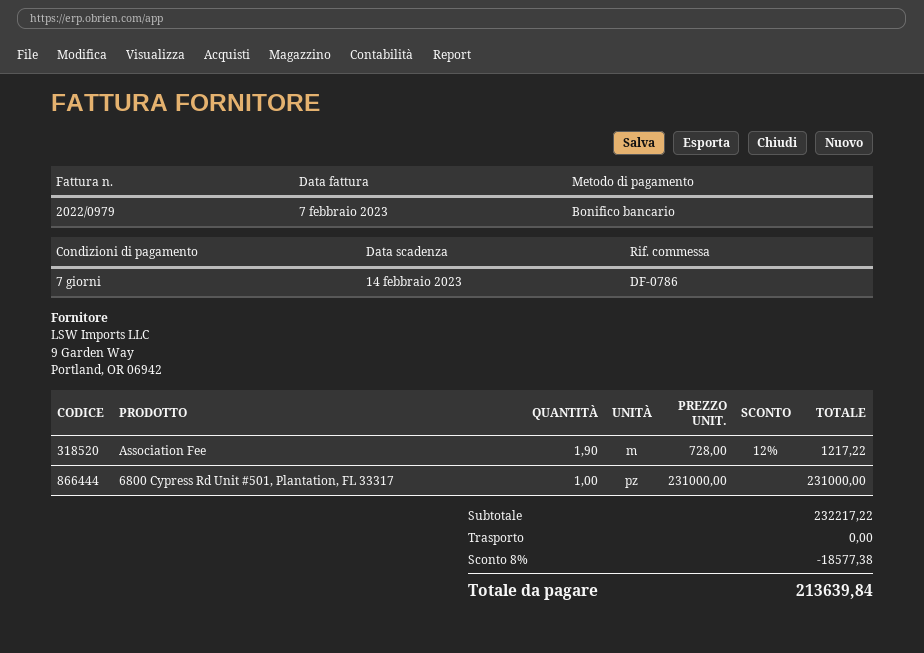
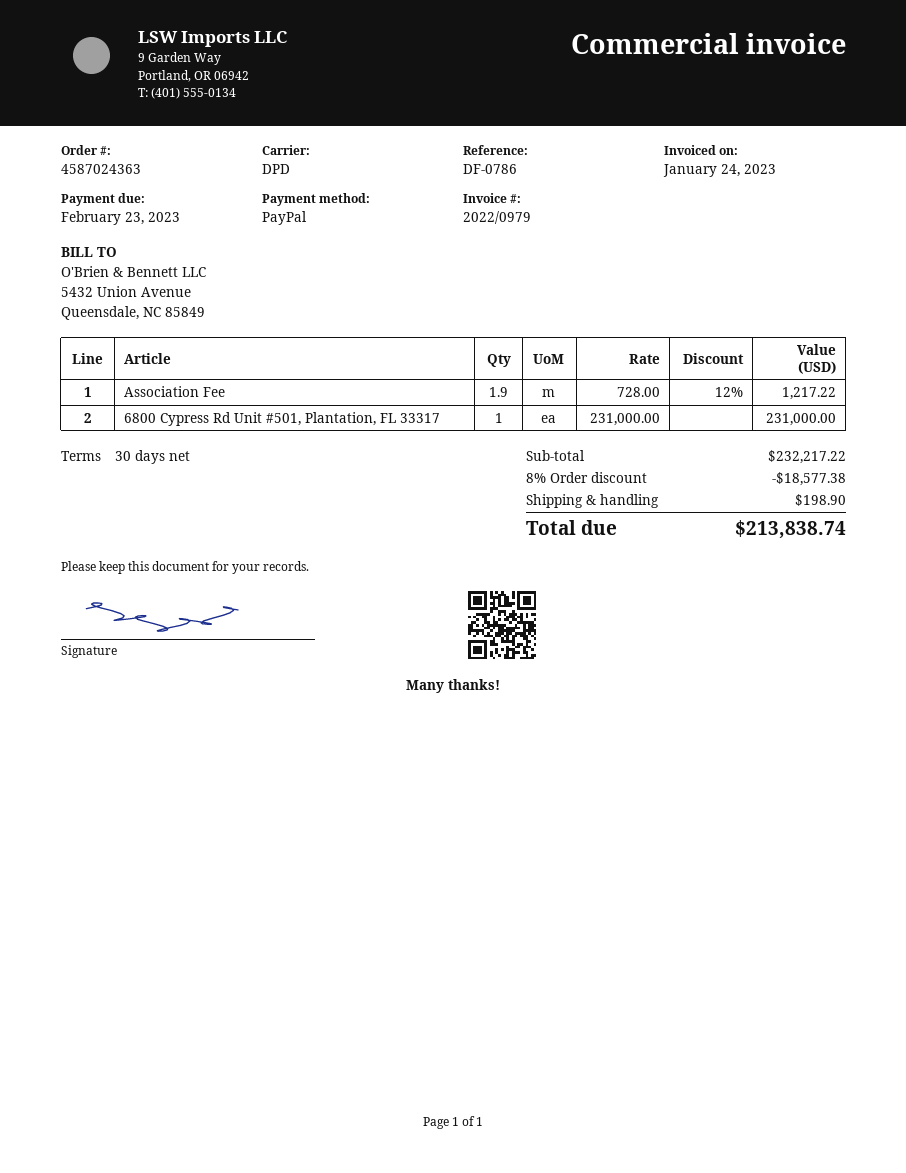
invoice date: 2023-02-07 -> 2023-01-24
payment terms: 7 days -> 30 days
due date: 2023-02-14 -> 2023-02-23
payment method: bank transfer -> PayPal
shipping: 0.00 -> 198.90
total: 213639.84 -> 213838.74

